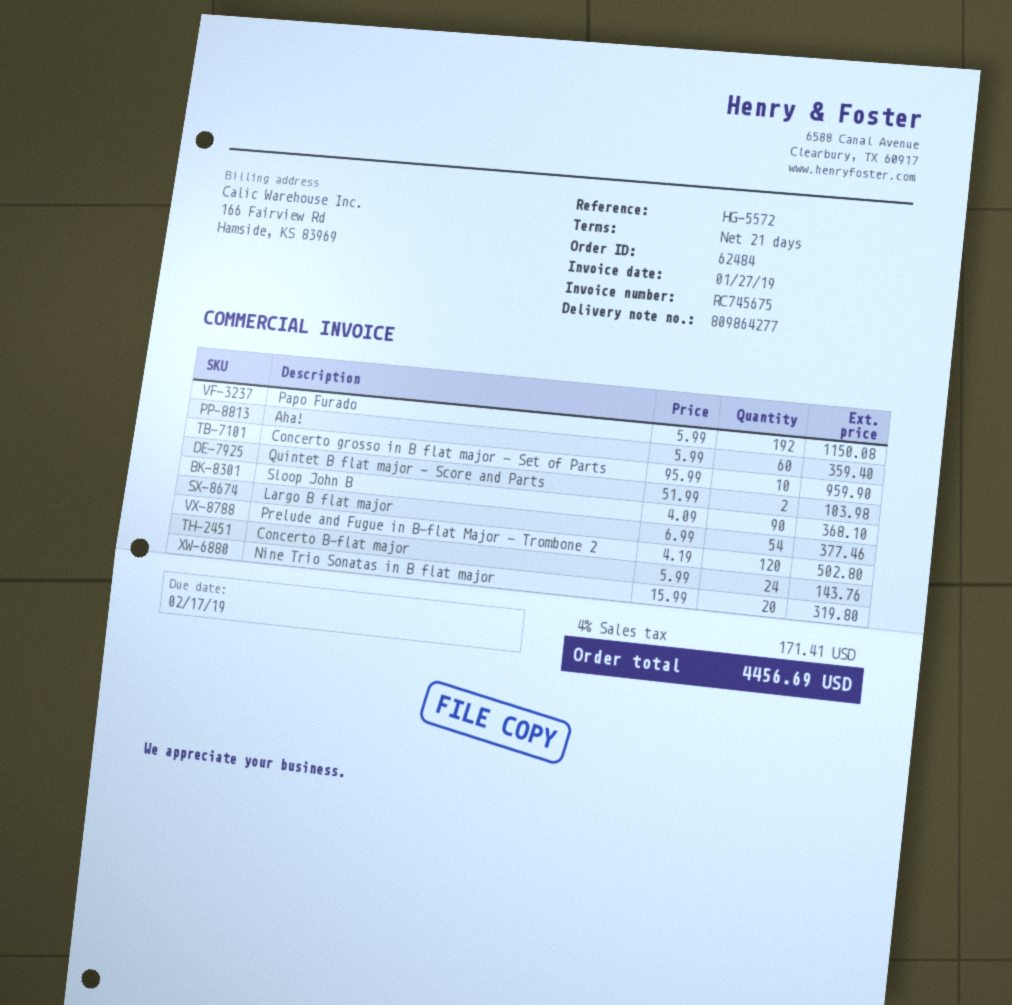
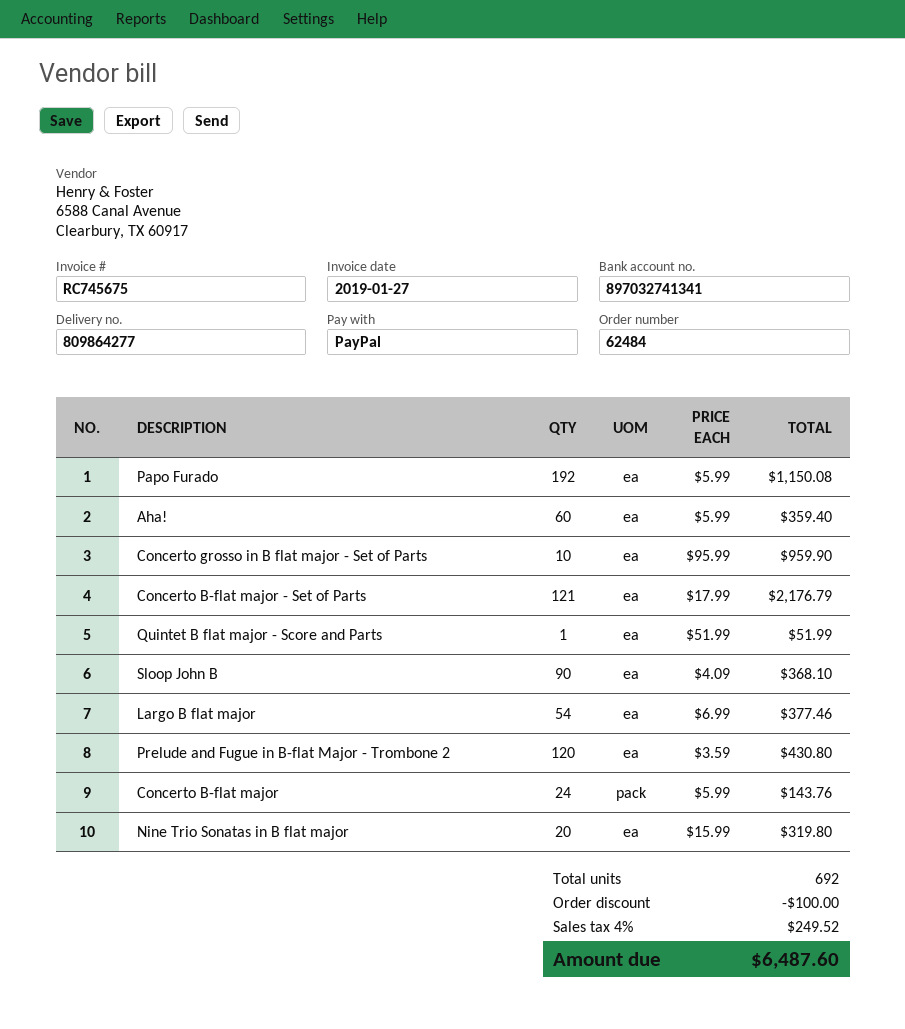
Quintet B flat major - Score and Parts: 2 x 51.99 = 103.98 -> 1 x 51.99 = 51.99
Prelude and Fugue in B-flat Major - Trombone 2: 120 x 4.19 = 502.80 -> 120 x 3.59 = 430.80
Concerto B-flat major - Set of Parts: none -> 121 x 17.99 = 2176.79
discount: none -> 100.00
tax: 4% = 171.41 -> 4% = 249.52
total: 4456.69 -> 6487.60

